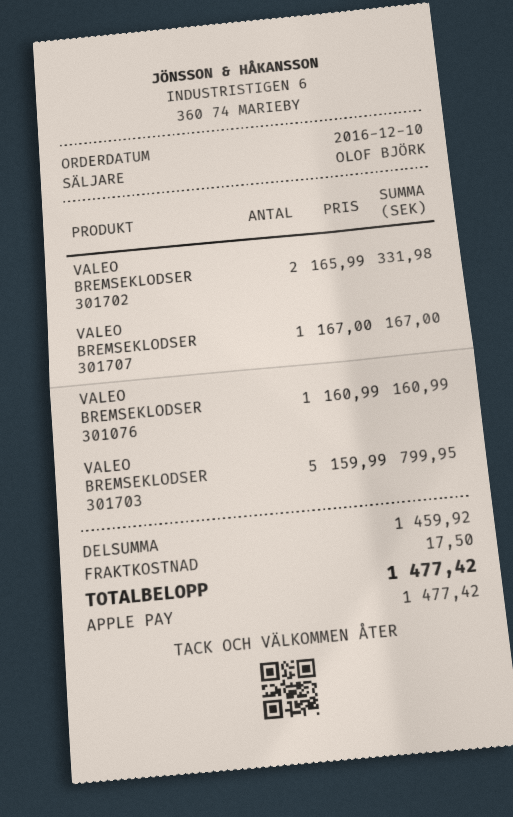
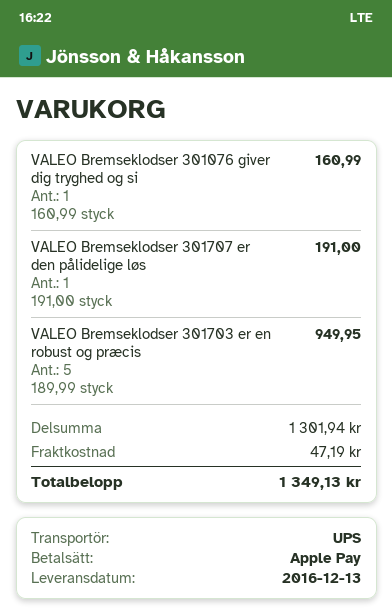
VALEO BREMSEKLODSER 301702: 2 x 165.99 = 331.98 -> none
VALEO BREMSEKLODSER 301707: 1 x 167.00 = 167.00 -> 1 x 191.00 = 191.00
VALEO BREMSEKLODSER 301703: 5 x 159.99 = 799.95 -> 5 x 189.99 = 949.95
subtotal: 1459.92 -> 1301.94
shipping: 17.50 -> 47.19
total: 1477.42 -> 1349.13

